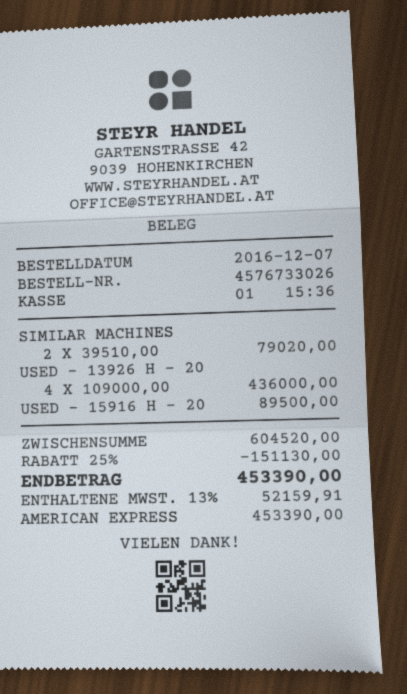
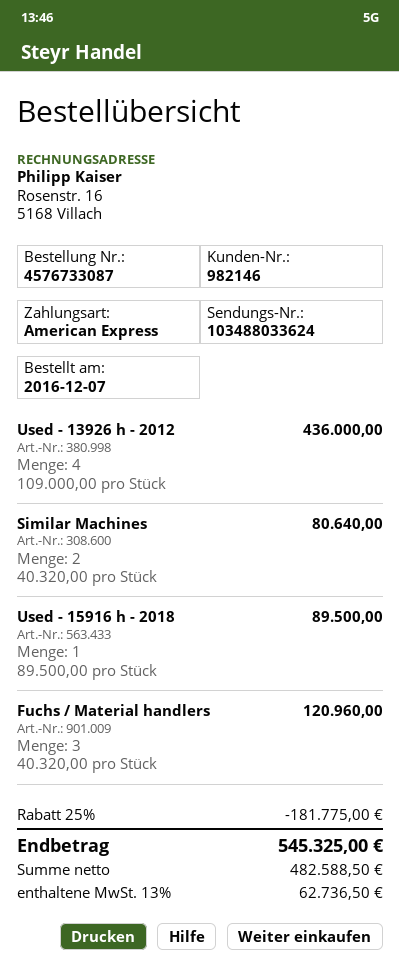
order number: 4576733026 -> 4576733087
SIMILAR MACHINES: 2 x 39510.00 = 79020.00 -> 2 x 40320.00 = 80640.00
Fuchs / Material handlers: none -> 3 x 40320.00 = 120960.00
discount: 25% = 151130.00 -> 25% = 181775.00
tax: 13% = 52159.91 -> 13% = 62736.50
total: 453390.00 -> 545325.00

